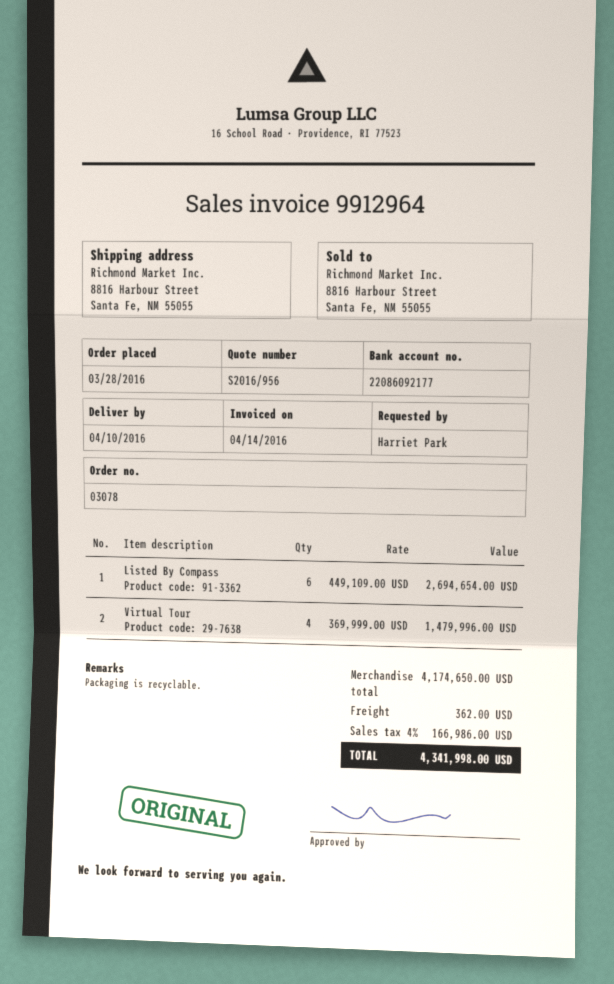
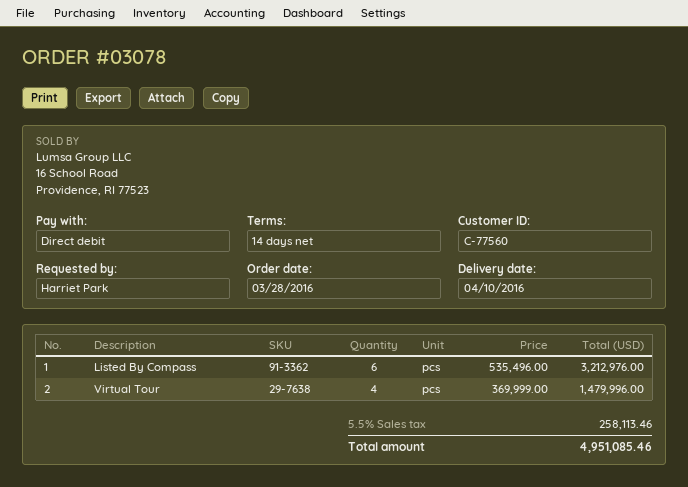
Listed By Compass: 6 x 449109.00 = 2694654.00 -> 6 x 535496.00 = 3212976.00
shipping: 362.00 -> none
tax: 4% = 166986.00 -> 5.5% = 258113.46
total: 4341998.00 -> 4951085.46

